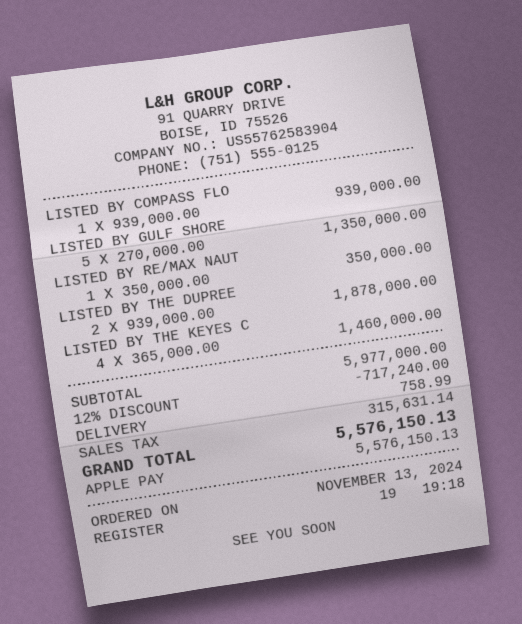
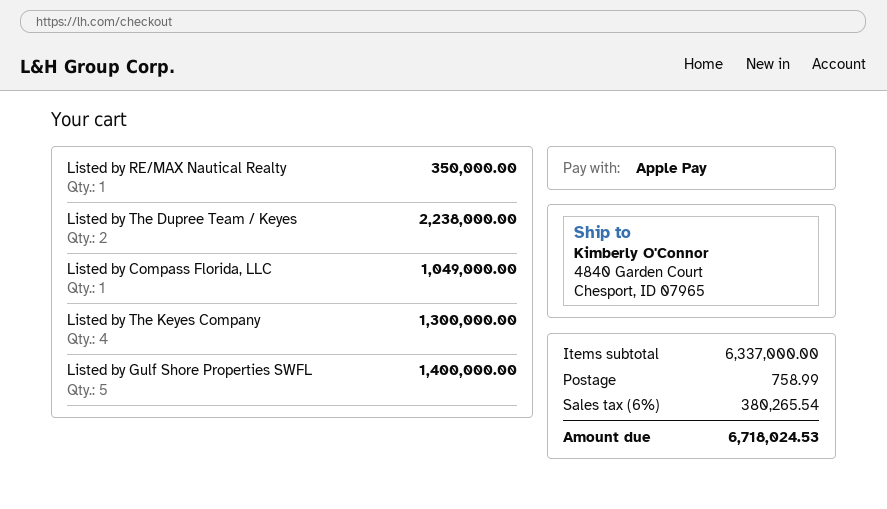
LISTED BY COMPASS FLO: 1 for 939000.00 -> 1 for 1049000.00
LISTED BY GULF SHORE: 5 for 1350000.00 -> 5 for 1400000.00
LISTED BY THE DUPREE: 2 for 1878000.00 -> 2 for 2238000.00
LISTED BY THE KEYES C: 4 for 1460000.00 -> 4 for 1300000.00
subtotal: 5977000.00 -> 6337000.00
discount: 12% = 717240.00 -> none
tax: 315631.14 -> 380265.54
total: 5576150.13 -> 6718024.53

